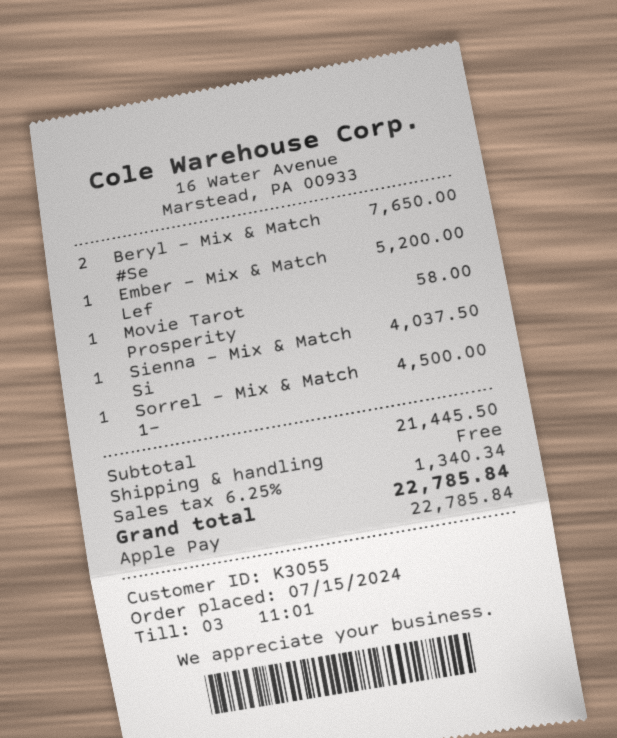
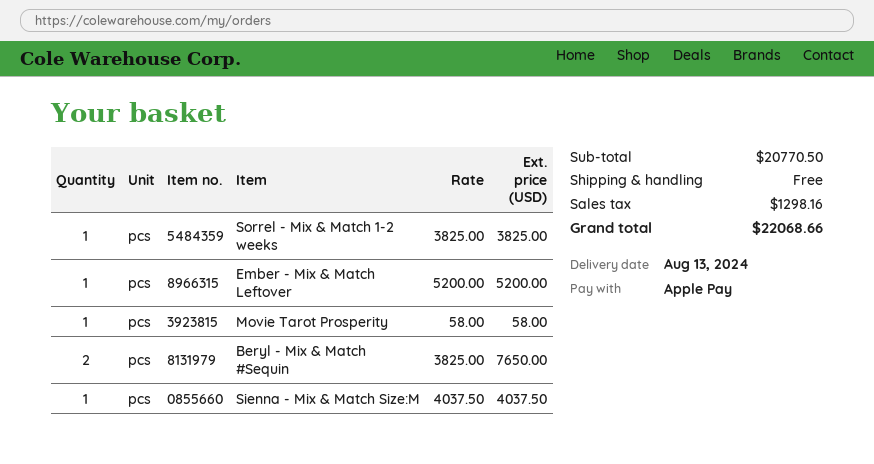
Sorrel - Mix & Match 1-: 1 for 4500.00 -> 1 for 3825.00
subtotal: 21445.50 -> 20770.50
tax: 1340.34 -> 1298.16
total: 22785.84 -> 22068.66

